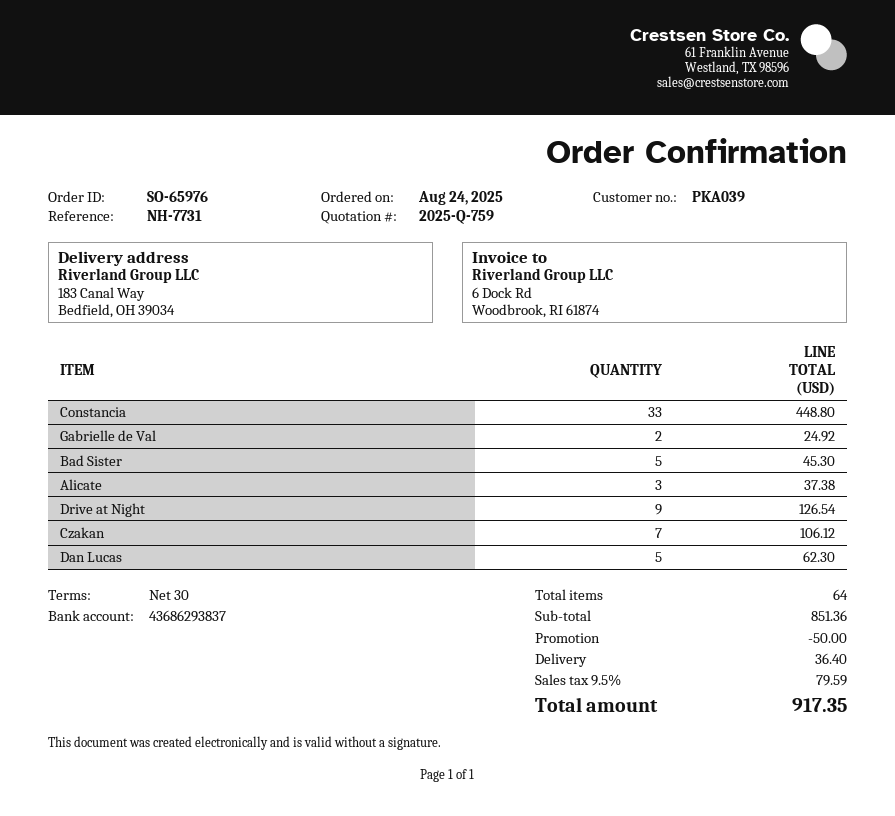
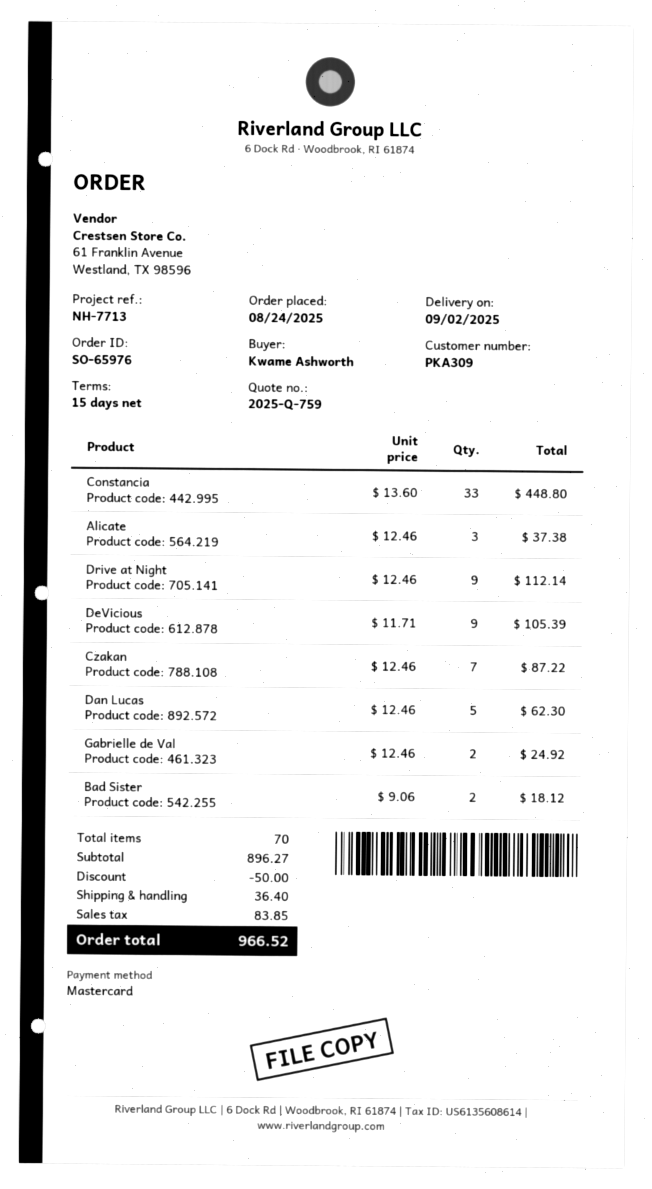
payment terms: 30 days -> 15 days
customer number: PKA039 -> PKA309
reference: NH-7731 -> NH-7713
Bad Sister: 5 for 45.30 -> 2 for 18.12
Drive at Night: 9 for 126.54 -> 9 for 112.14
Czakan: 7 for 106.12 -> 7 for 87.22
DeVicious: none -> 9 for 105.39
total quantity: 64 -> 70
subtotal: 851.36 -> 896.27
tax: 79.59 -> 83.85
total: 917.35 -> 966.52

